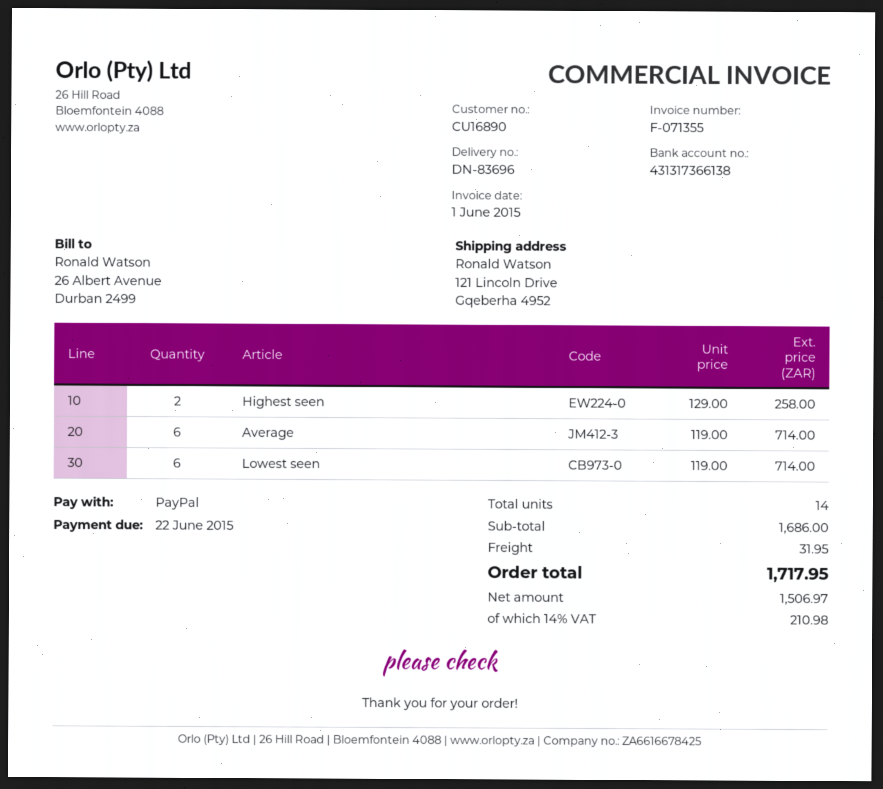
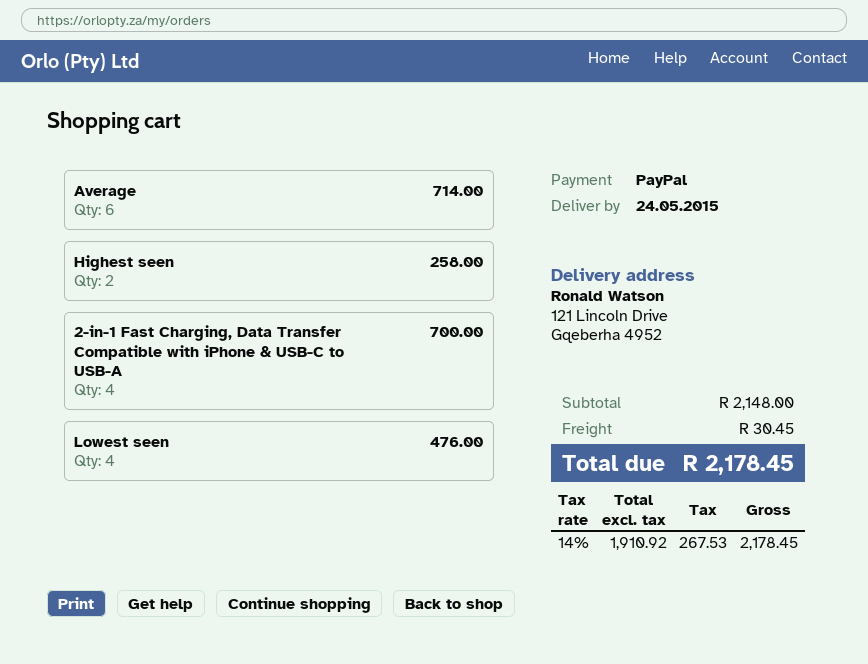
Lowest seen: 6 for 714.00 -> 4 for 476.00
2-in-1 Fast Charging, Data Transfer Compatible with iPhone & USB-C to USB-A: none -> 4 for 700.00
subtotal: 1686.00 -> 2148.00
shipping: 31.95 -> 30.45
net: 1506.97 -> 1910.92
tax: 14% = 210.98 -> 14% = 267.53
total: 1717.95 -> 2178.45

